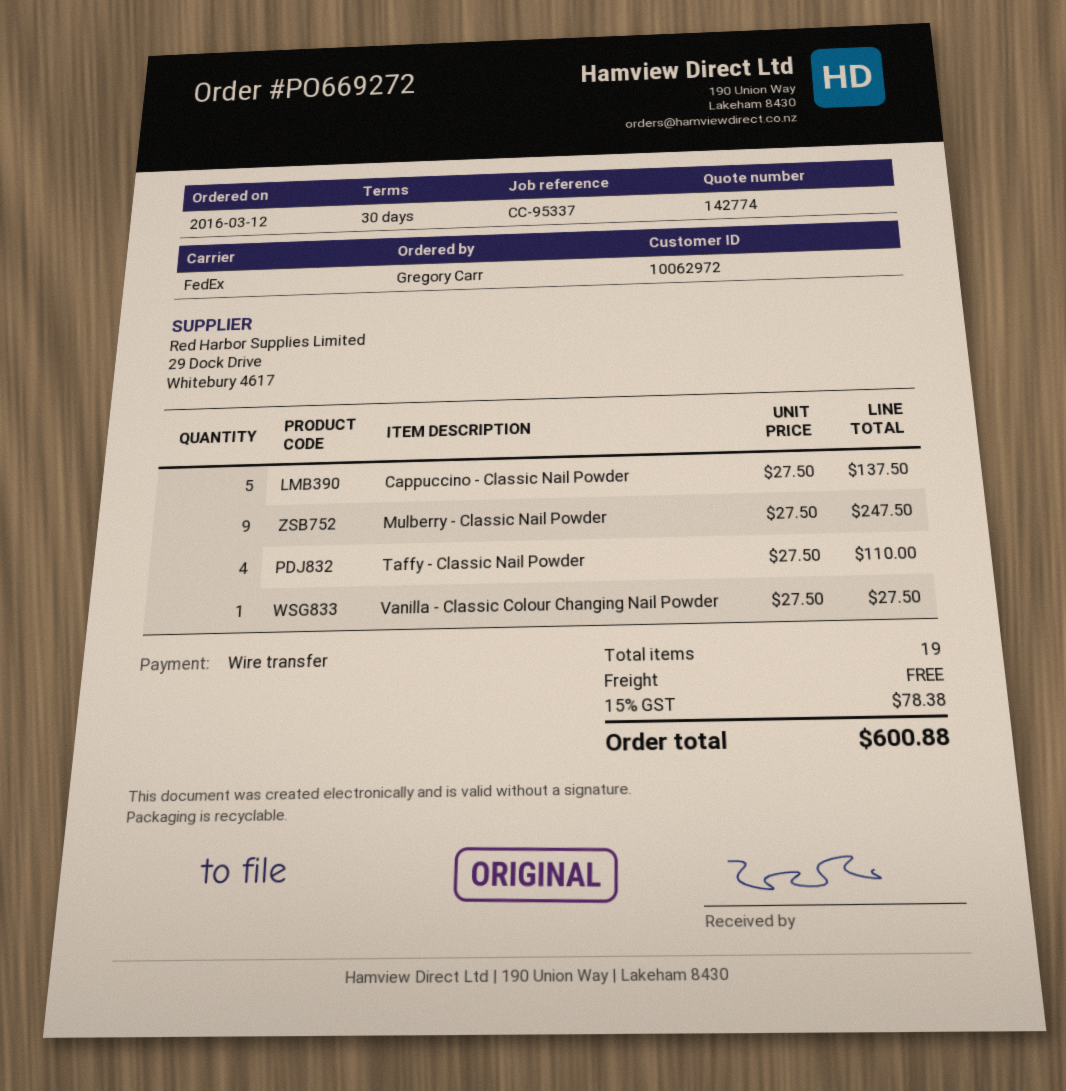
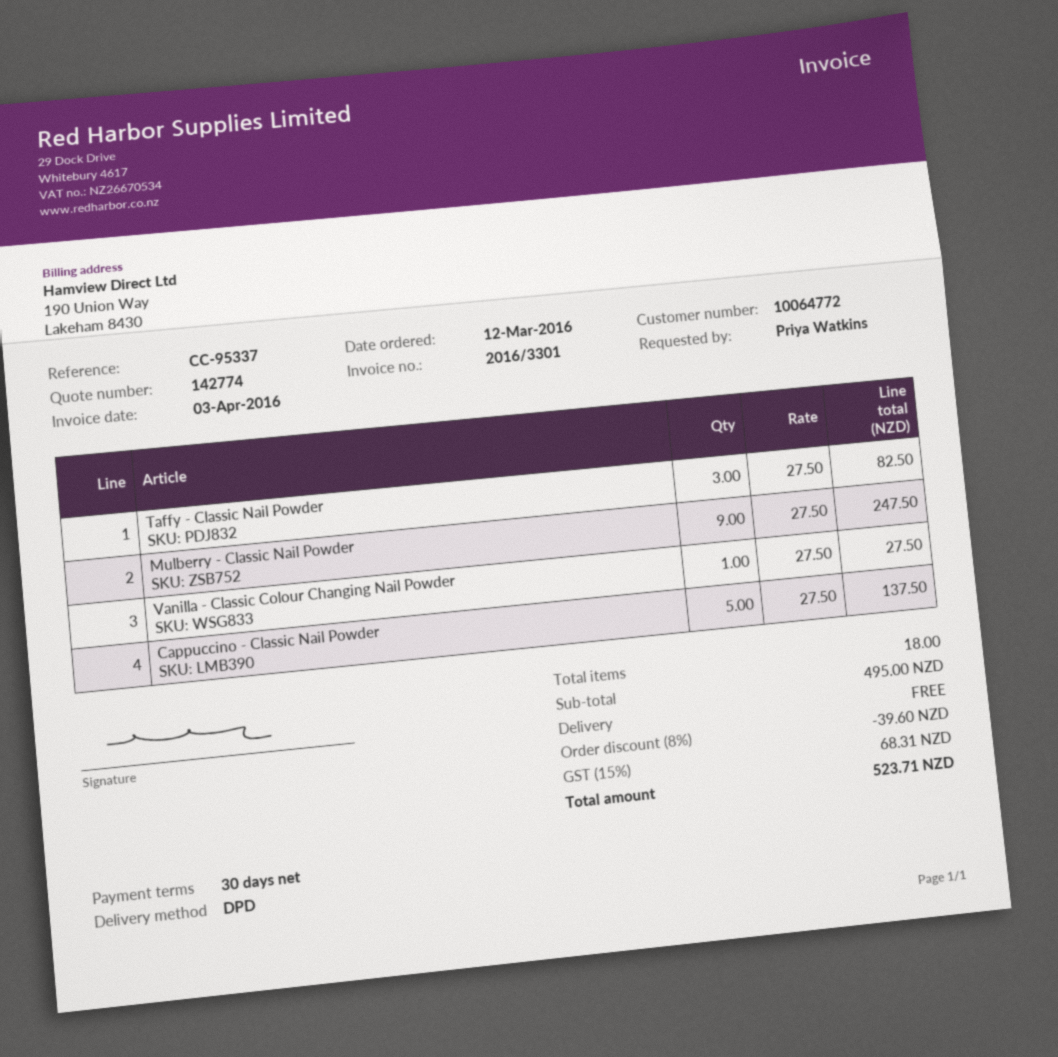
customer number: 10062972 -> 10064772
ordered by: Gregory Carr -> Priya Watkins
shipping method: FedEx -> DPD
Taffy - Classic Nail Powder: 4 x 27.50 = 110.00 -> 3 x 27.50 = 82.50
total quantity: 19 -> 18
discount: none -> 8% = 39.60
tax: 15% = 78.38 -> 15% = 68.31
total: 600.88 -> 523.71

